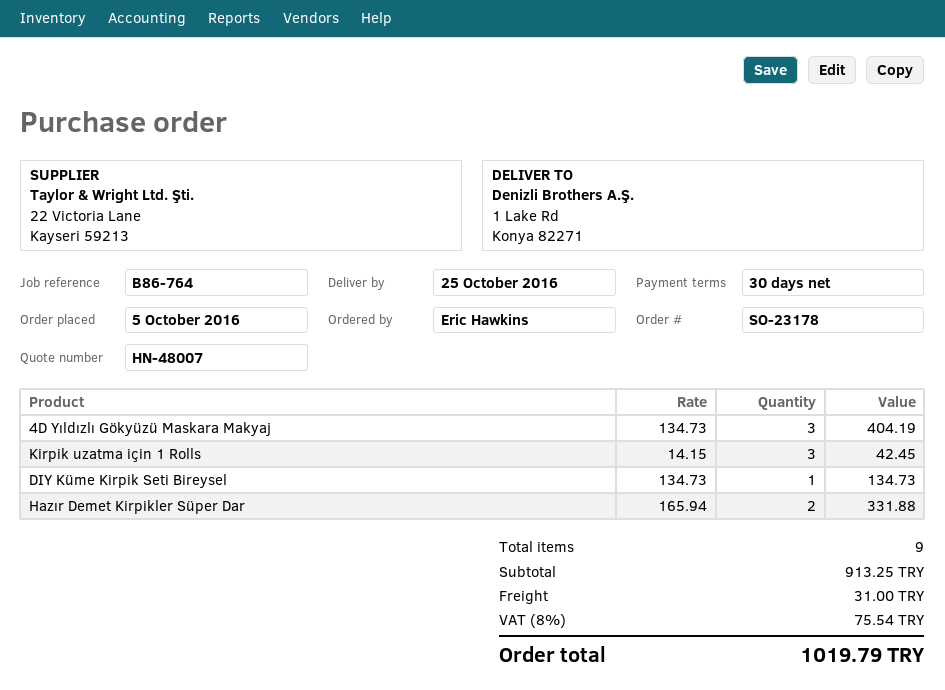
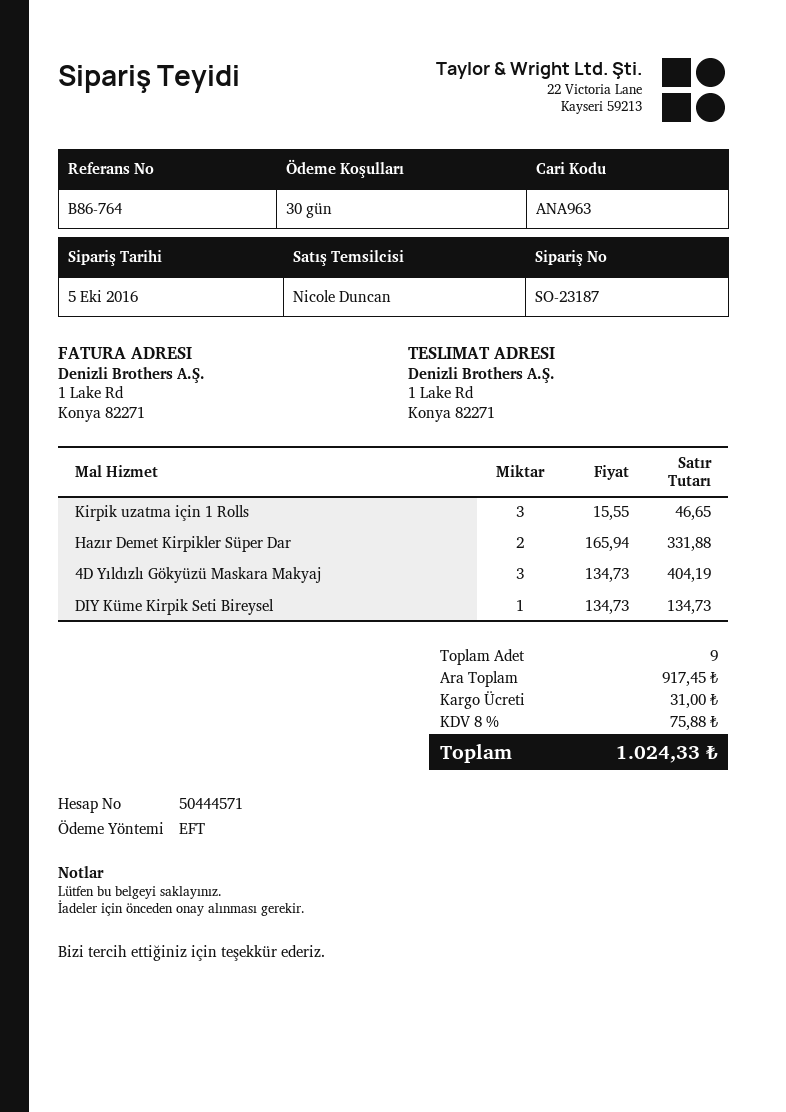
order number: SO-23178 -> SO-23187
Kirpik uzatma için 1 Rolls: 3 x 14.15 = 42.45 -> 3 x 15.55 = 46.65
subtotal: 913.25 -> 917.45
tax: 8% = 75.54 -> 8% = 75.88
total: 1019.79 -> 1024.33

